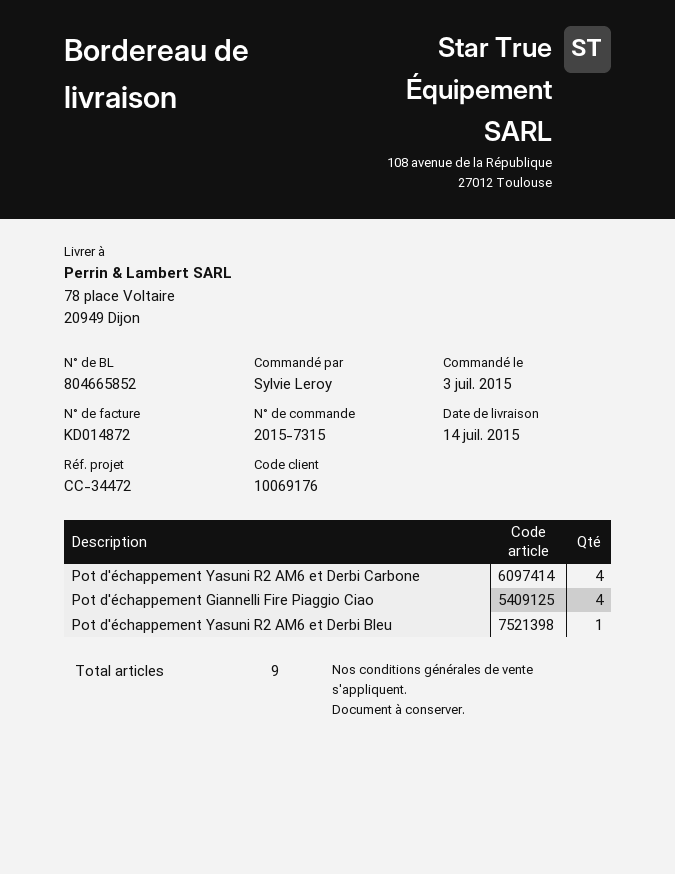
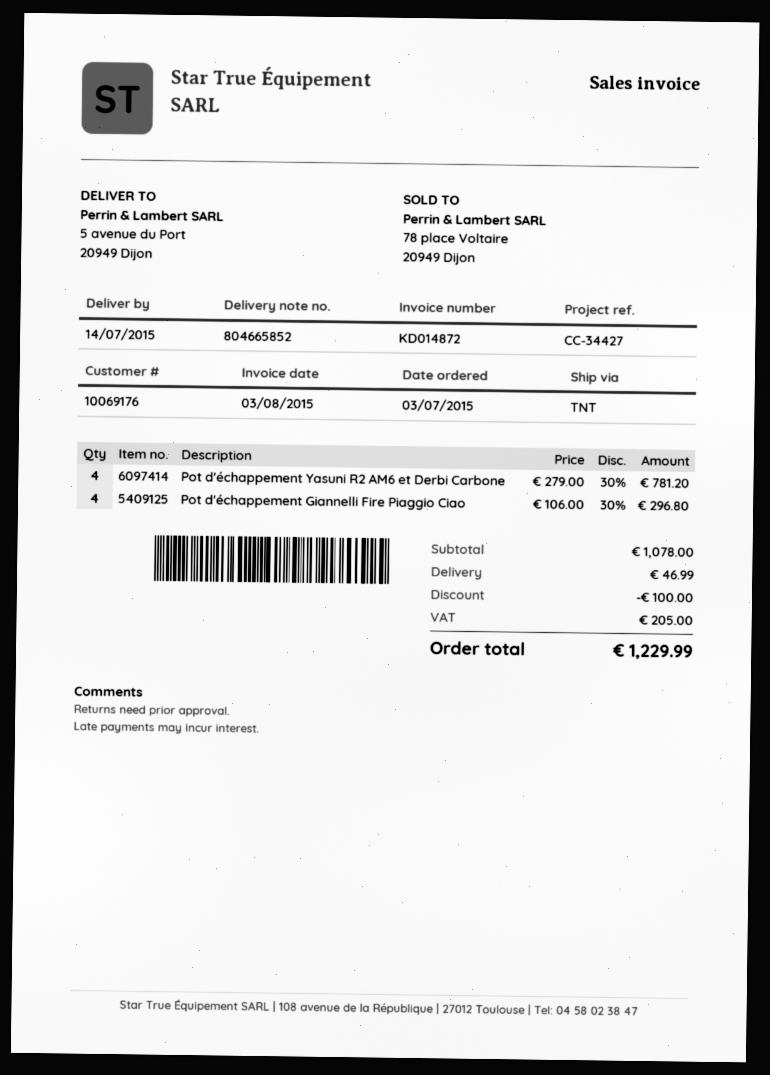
reference: CC-34472 -> CC-34427
ship to: 78 place Voltaire, 20949 Dijon -> 5 avenue du Port, 20949 Dijon
Pot d'échappement Yasuni R2 AM6 et Derbi Bleu: 1 -> none

